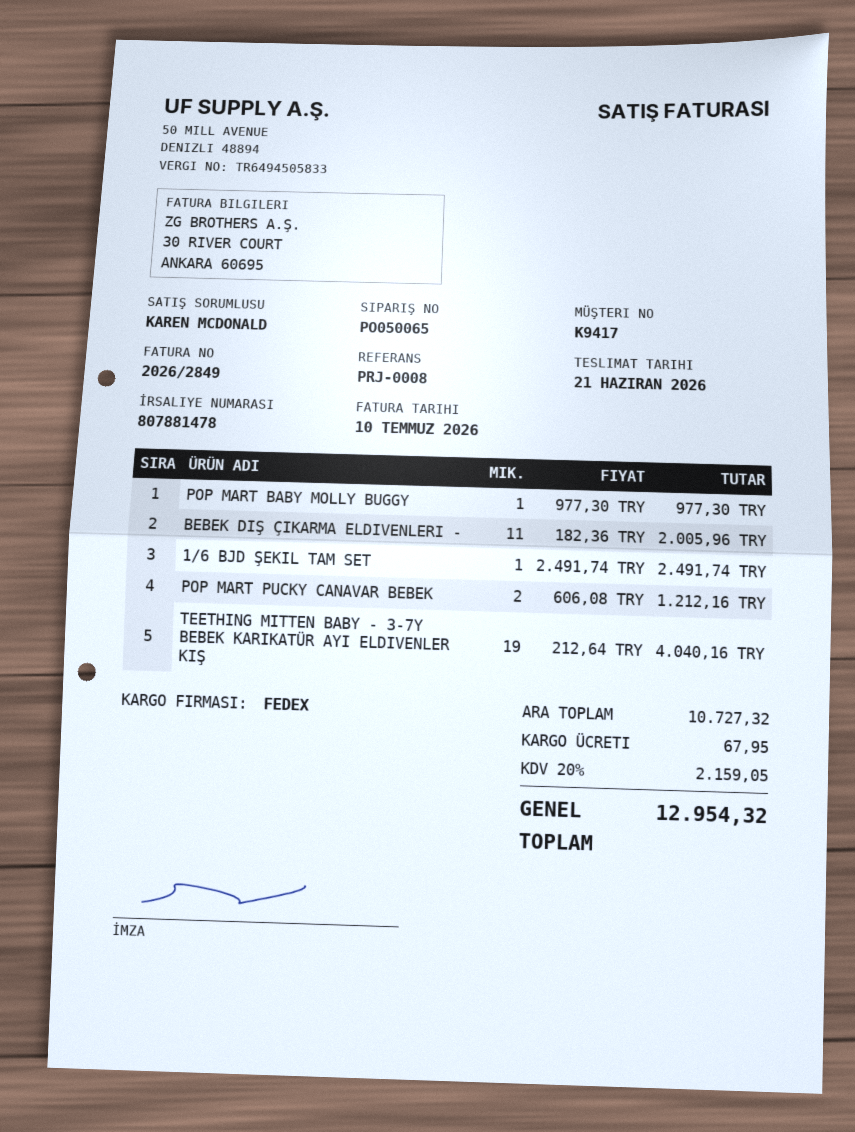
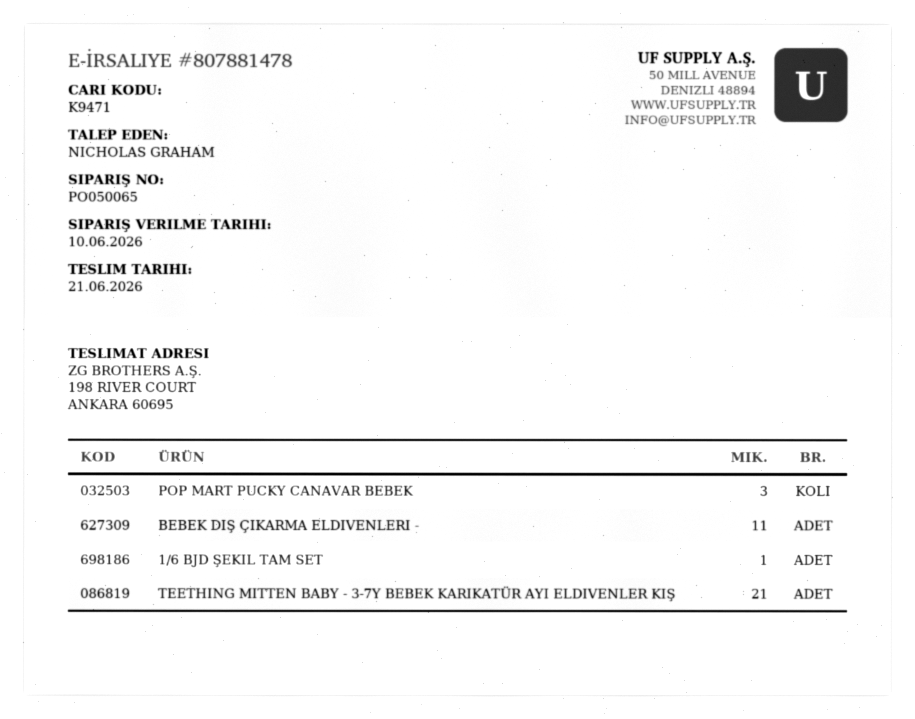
customer number: K9417 -> K9471
POP MART BABY MOLLY BUGGY: 1 -> none
POP MART PUCKY CANAVAR BEBEK: 2 -> 3
TEETHING MITTEN BABY - 3-7Y BEBEK KARIKATÜR AYI ELDIVENLER KIŞ: 19 -> 21

